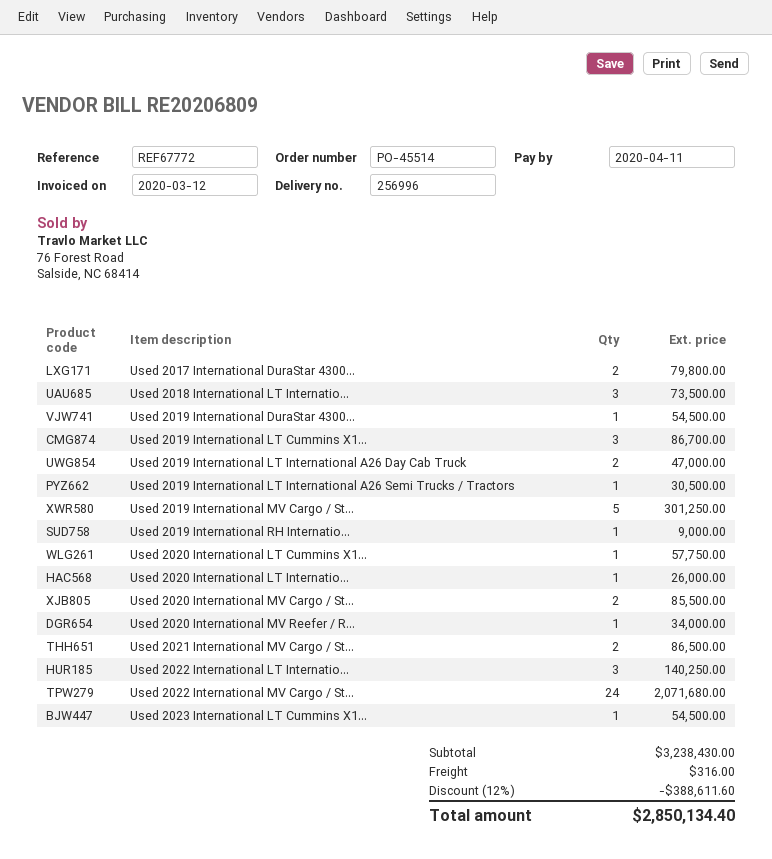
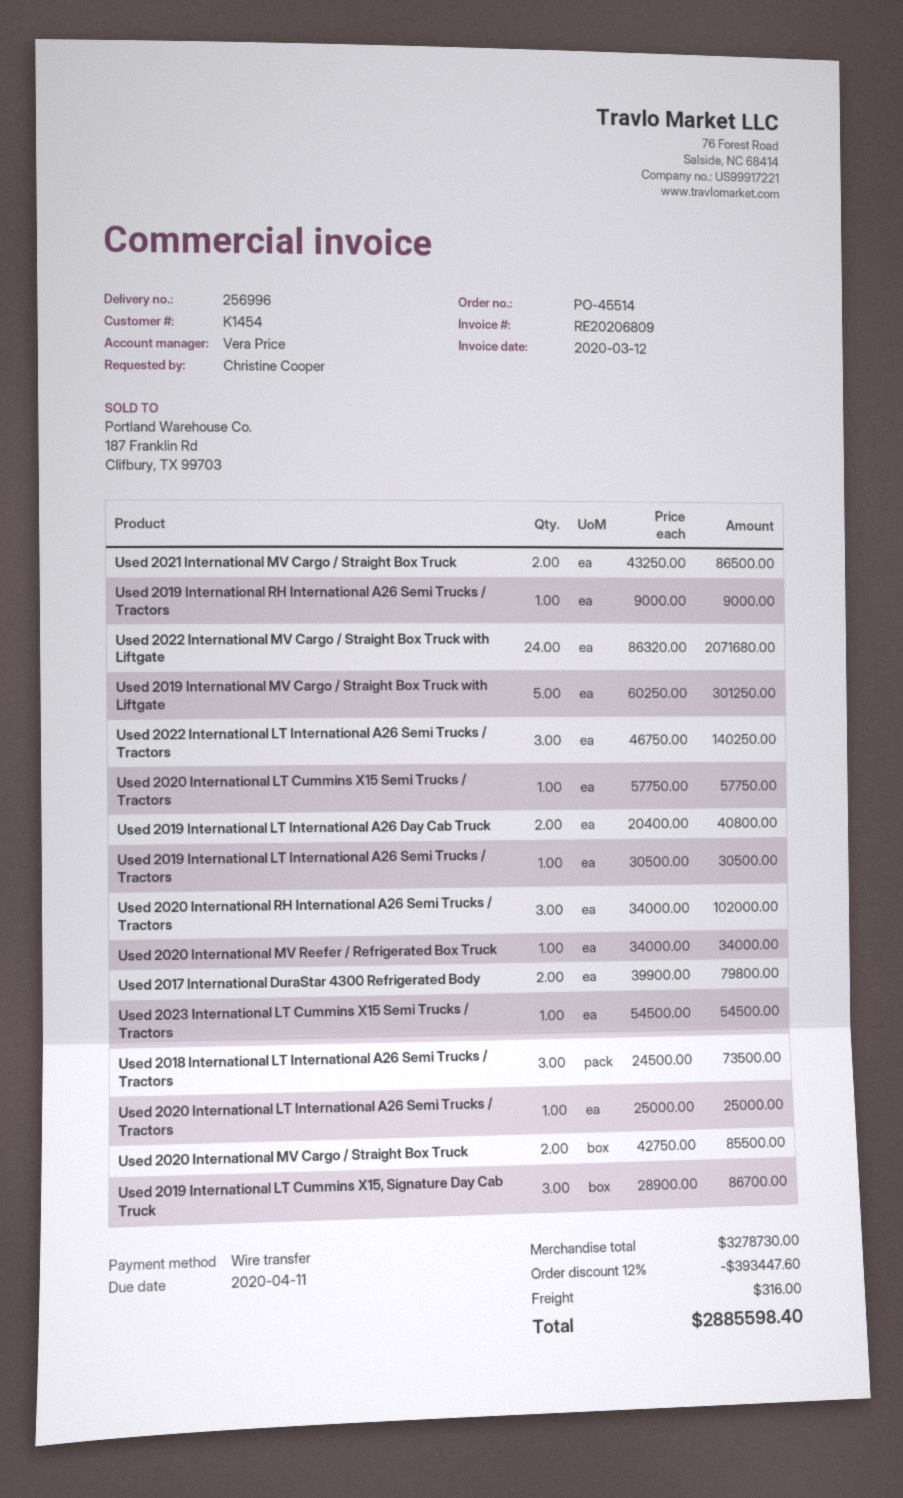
Used 2019 International DuraStar 4300...: 1 for 54500.00 -> none
Used 2019 International LT International A26 Day Cab Truck: 2 for 47000.00 -> 2 for 40800.00
Used 2020 International LT Internatio...: 1 for 26000.00 -> 1 for 25000.00
Used 2020 International RH International A26 Semi Trucks / Tractors: none -> 3 for 102000.00
subtotal: 3238430.00 -> 3278730.00
discount: 12% = 388611.60 -> 12% = 393447.60
total: 2850134.40 -> 2885598.40

